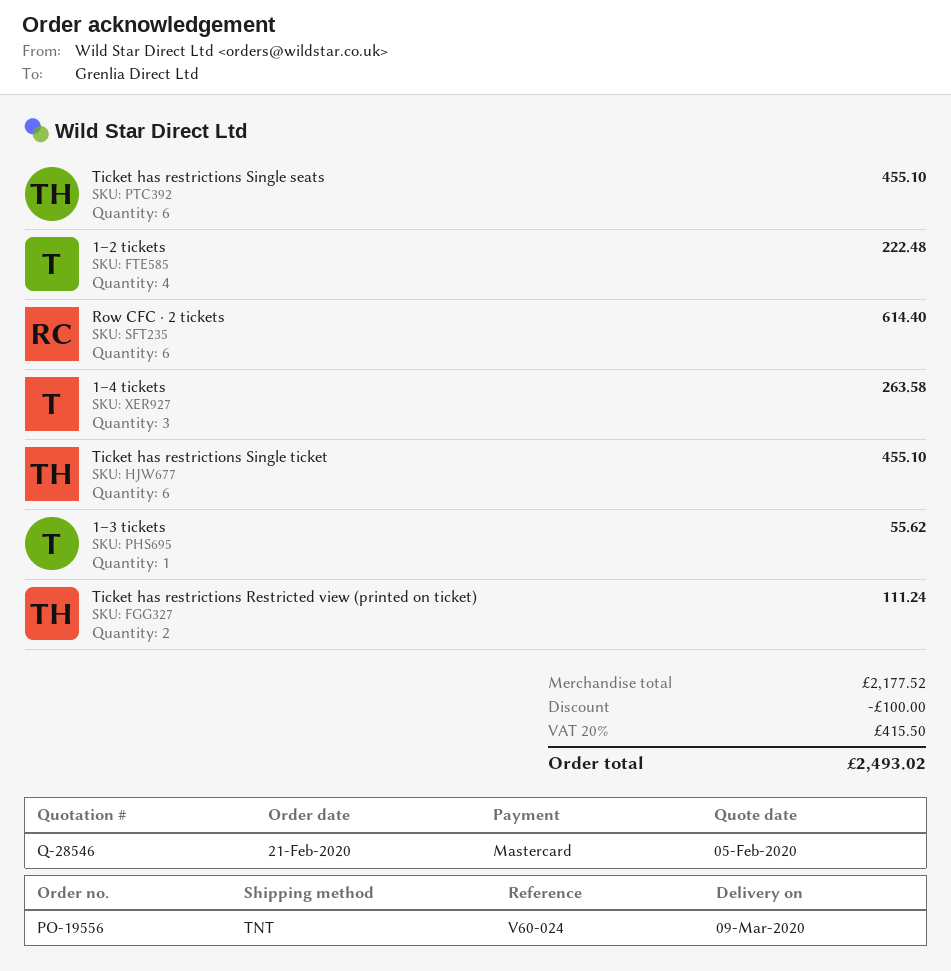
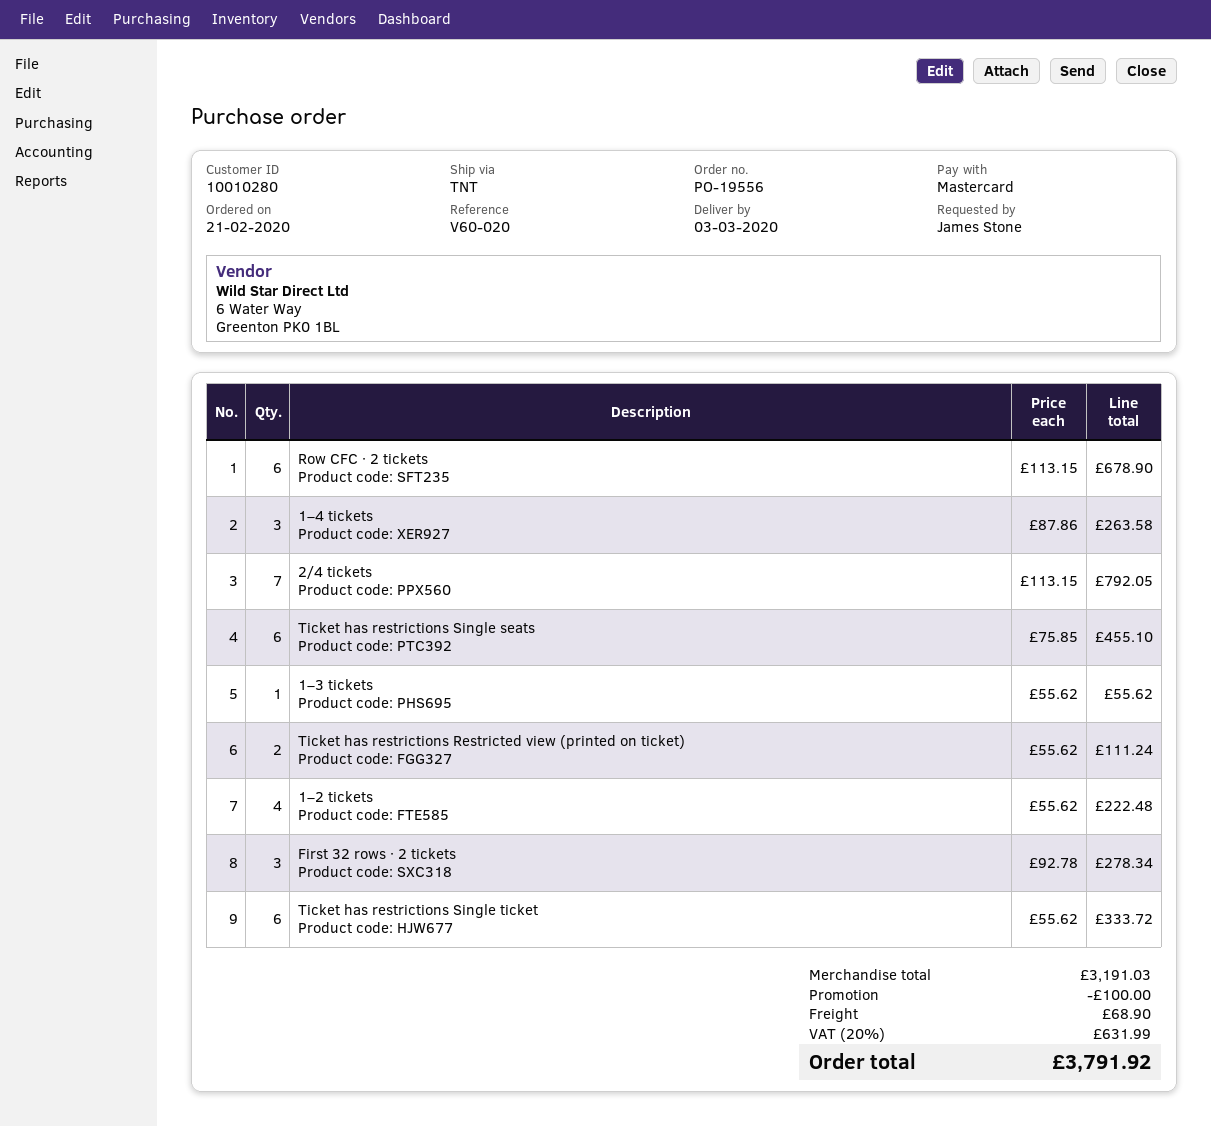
delivery date: 2020-03-09 -> 2020-03-03
reference: V60-024 -> V60-020
Row CFC · 2 tickets: 6 for 614.40 -> 6 for 678.90
Ticket has restrictions Single ticket: 6 for 455.10 -> 6 for 333.72
2/4 tickets: none -> 7 for 792.05
First 32 rows · 2 tickets: none -> 3 for 278.34
subtotal: 2177.52 -> 3191.03
shipping: none -> 68.90
tax: 20% = 415.50 -> 20% = 631.99
total: 2493.02 -> 3791.92

